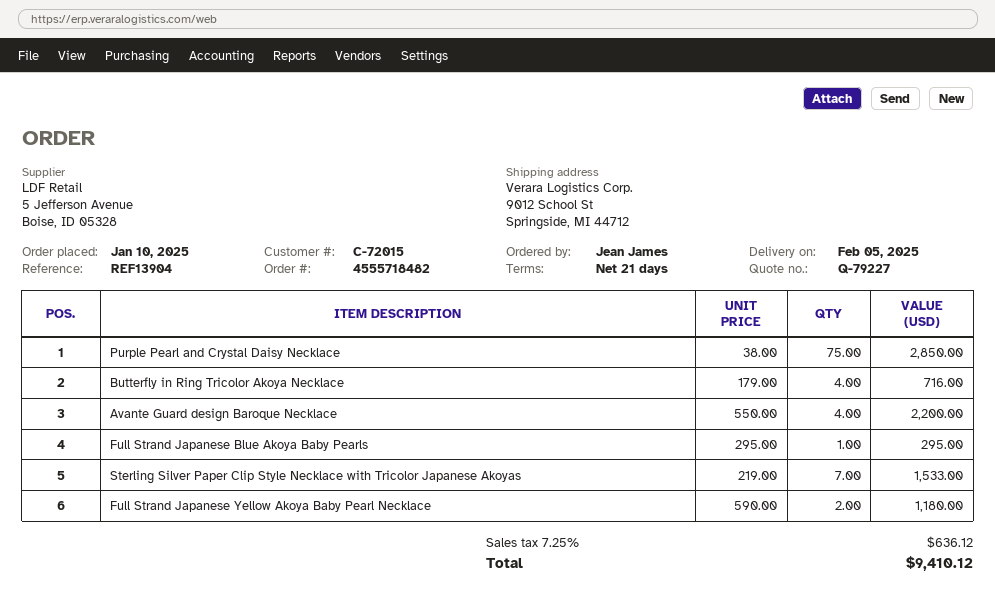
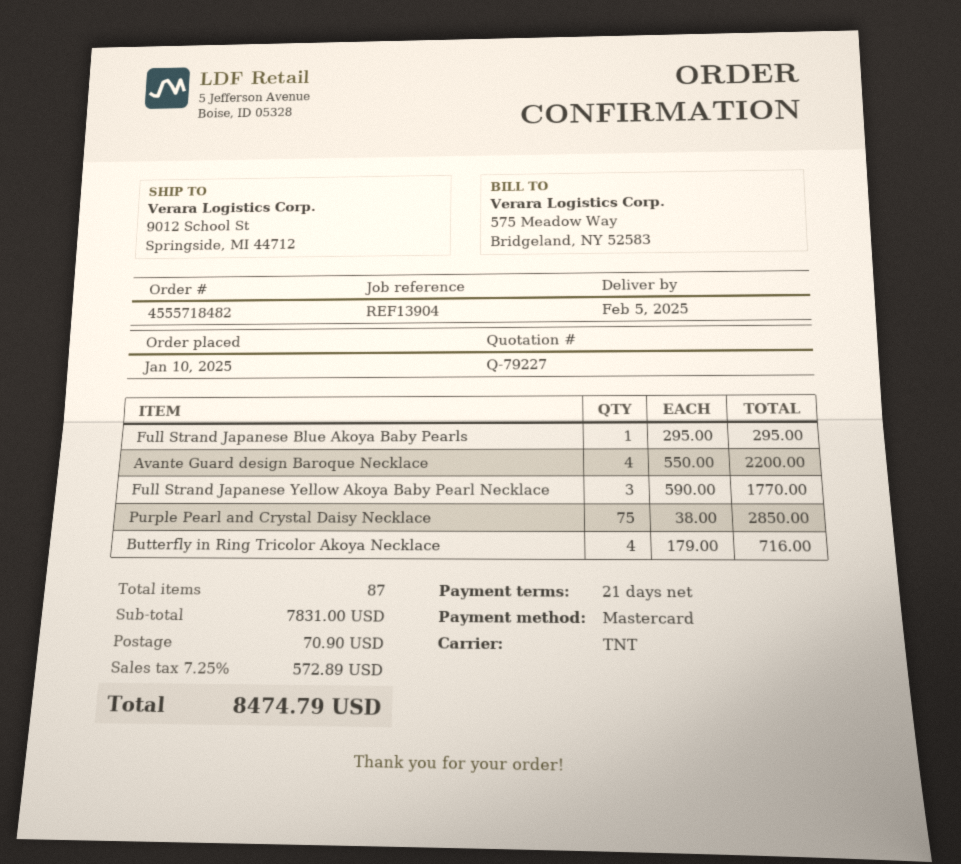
Sterling Silver Paper Clip Style Necklace with Tricolor Japanese Akoyas: 7 x 219.00 = 1533.00 -> none
Full Strand Japanese Yellow Akoya Baby Pearl Necklace: 2 x 590.00 = 1180.00 -> 3 x 590.00 = 1770.00
shipping: none -> 70.90
tax: 7.25% = 636.12 -> 7.25% = 572.89
total: 9410.12 -> 8474.79

